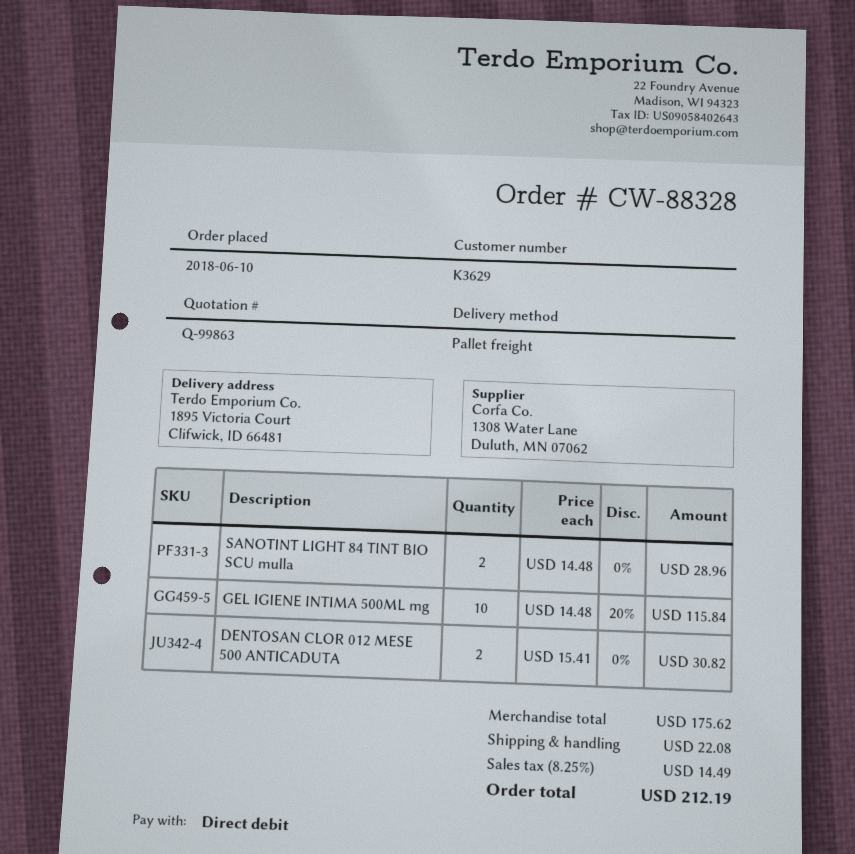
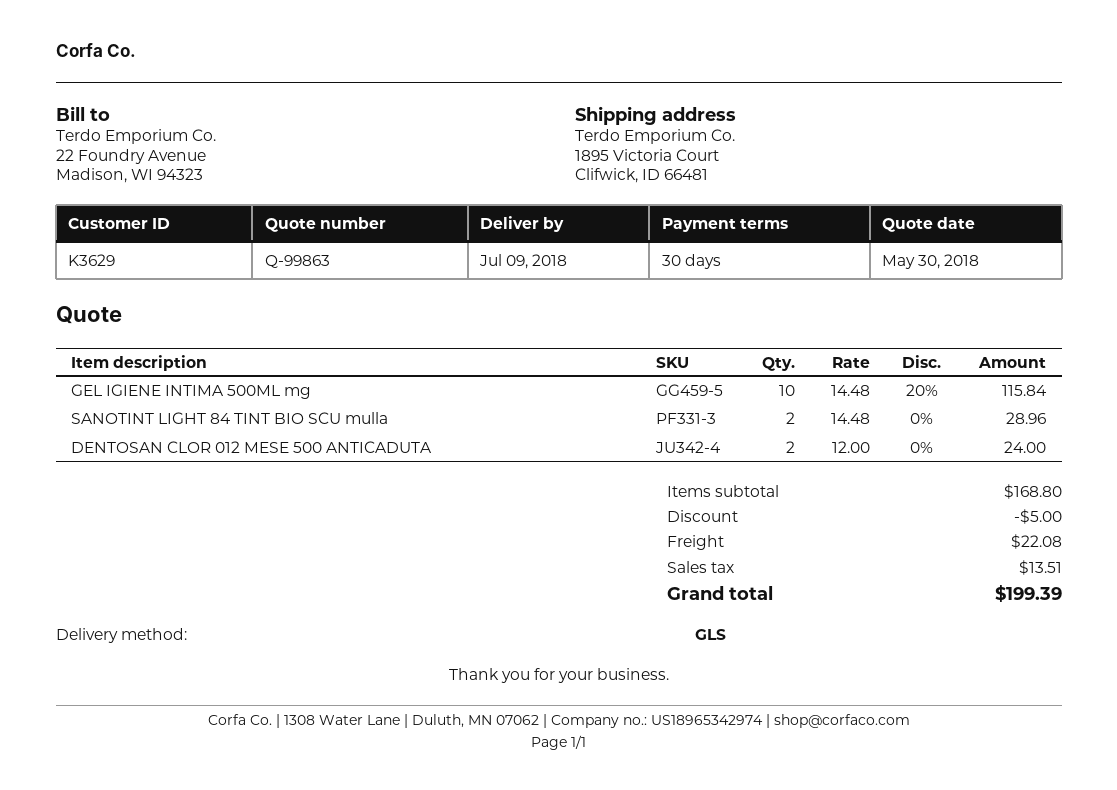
shipping method: pallet freight -> GLS
DENTOSAN CLOR 012 MESE 500 ANTICADUTA: 2 x 15.41 = 30.82 -> 2 x 12.00 = 24.00
subtotal: 175.62 -> 168.80
discount: none -> 5.00
tax: 14.49 -> 13.51
total: 212.19 -> 199.39

